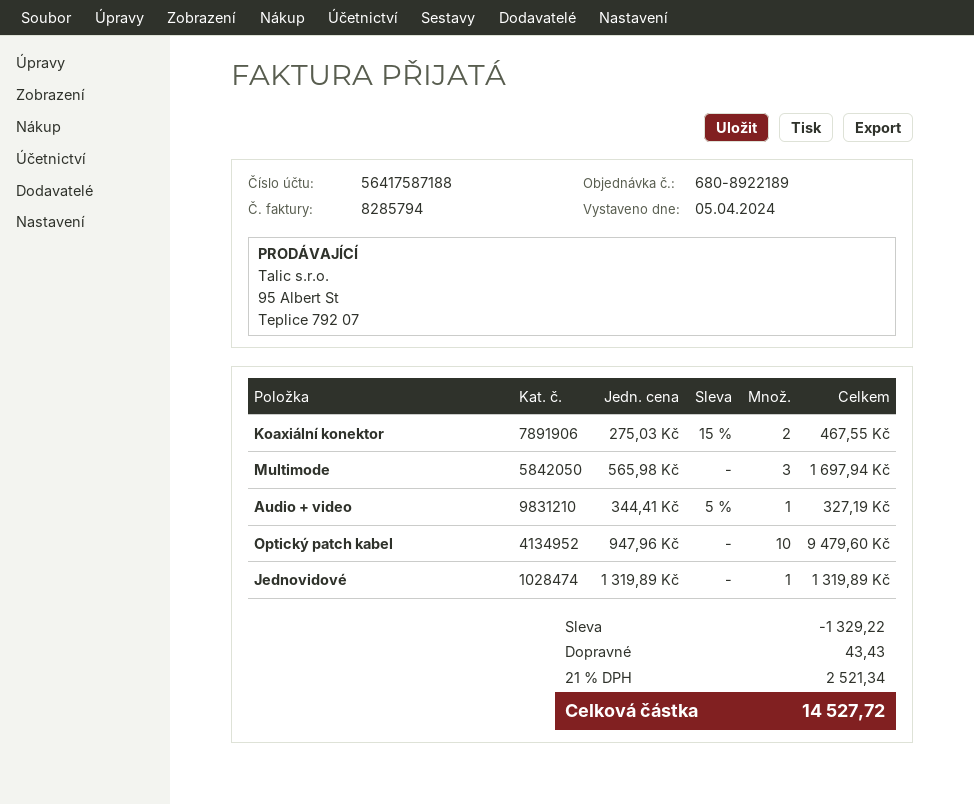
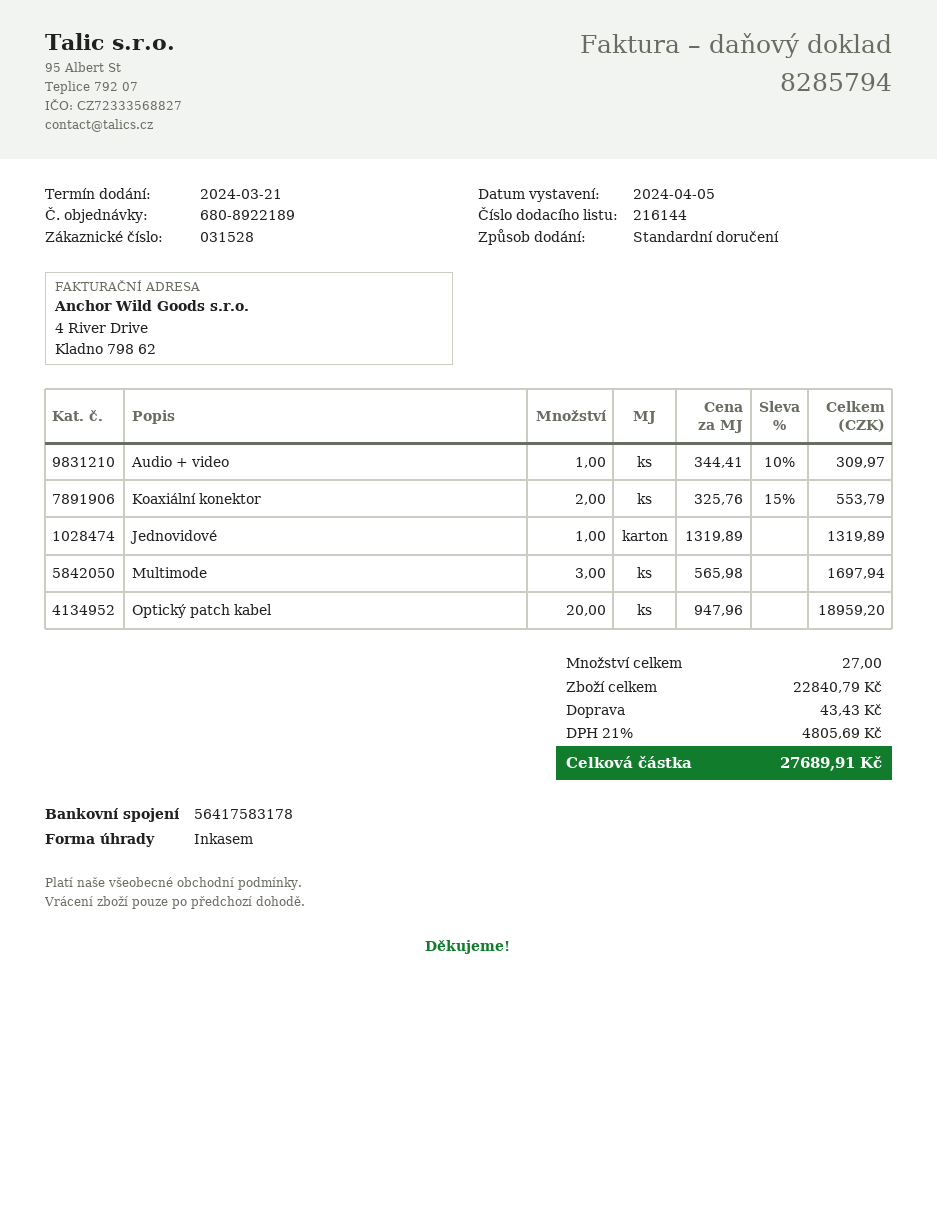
bank account: 56417587188 -> 56417583178
Koaxiální konektor: 2 x 275.03 - 15% = 467.55 -> 2 x 325.76 - 15% = 553.79
Audio + video: 1 x 344.41 - 5% = 327.19 -> 1 x 344.41 - 10% = 309.97
Optický patch kabel: 10 x 947.96 = 9479.60 -> 20 x 947.96 = 18959.20
discount: 1329.22 -> none
tax: 21% = 2521.34 -> 21% = 4805.69
total: 14527.72 -> 27689.91

